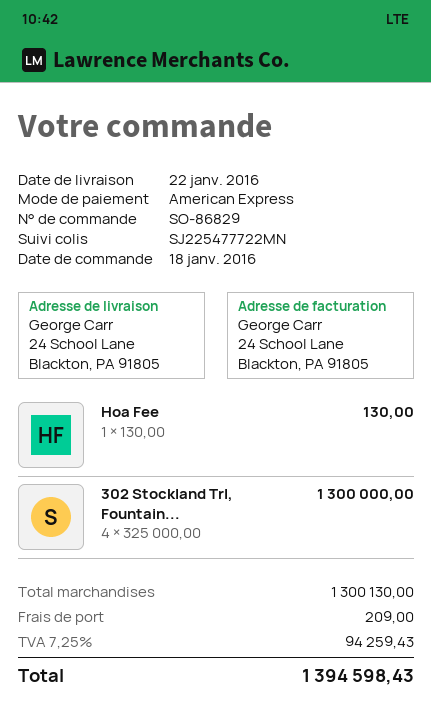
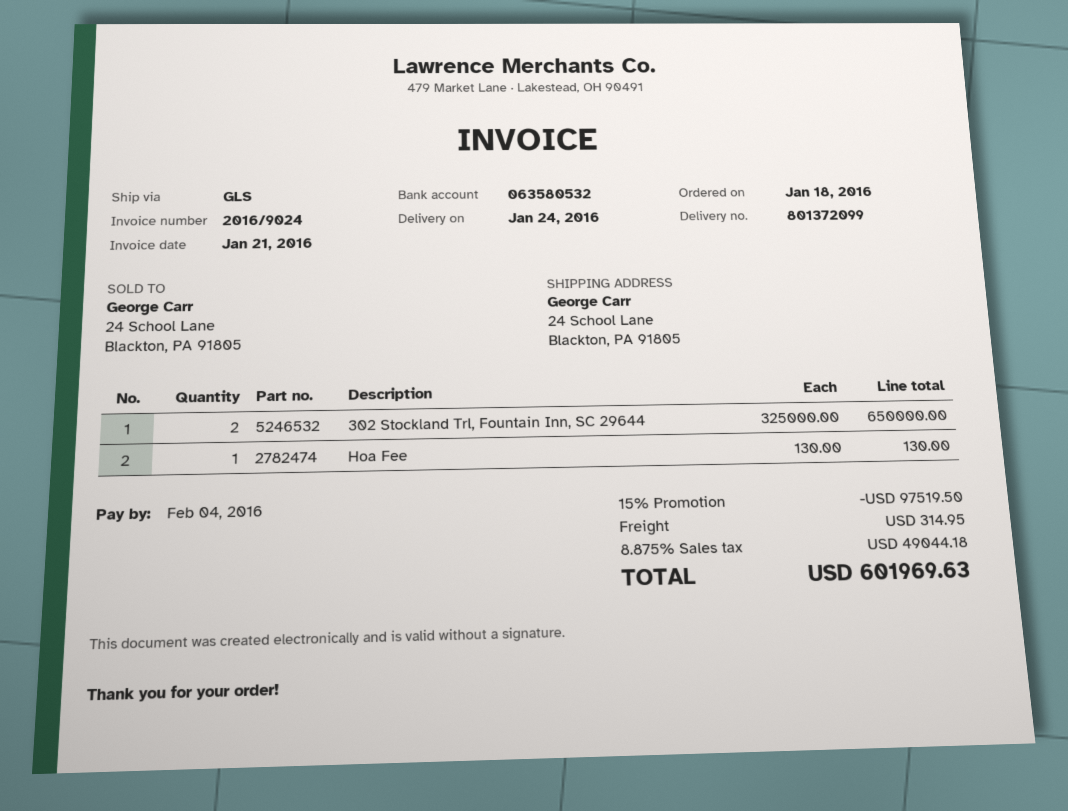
delivery date: 2016-01-22 -> 2016-01-24
302 Stockland Trl, Fountain...: 4 x 325000.00 = 1300000.00 -> 2 x 325000.00 = 650000.00
discount: none -> 15% = 97519.50
shipping: 209.00 -> 314.95
tax: 7.25% = 94259.43 -> 8.875% = 49044.18
total: 1394598.43 -> 601969.63

